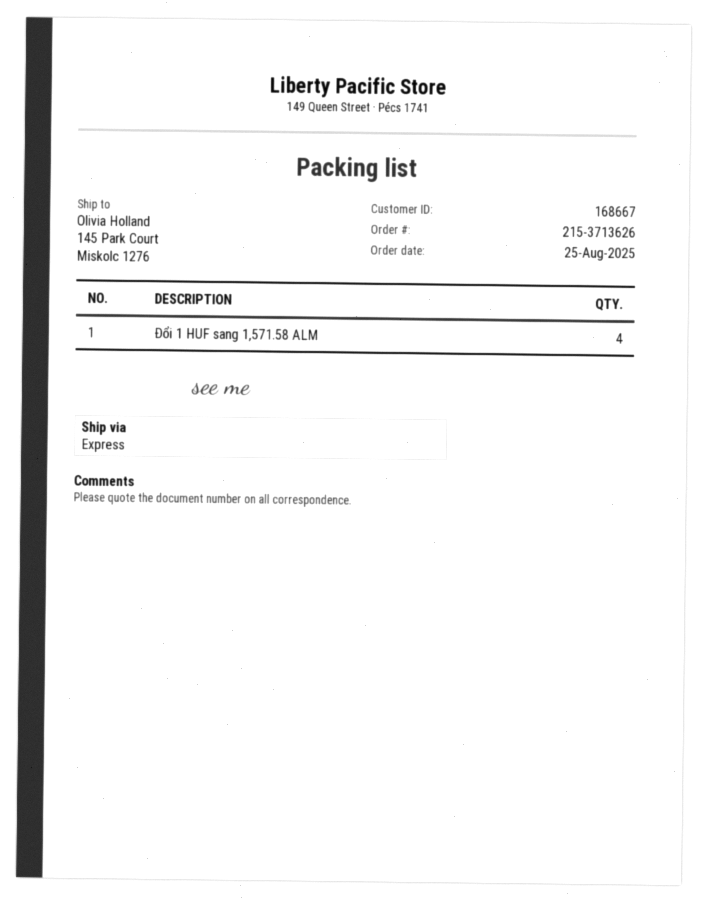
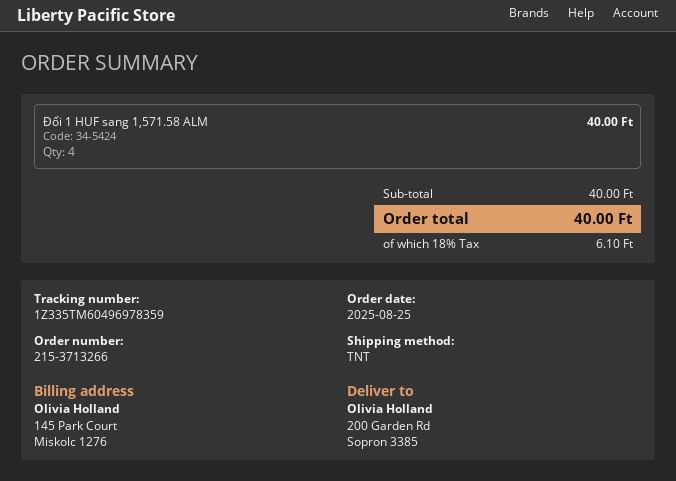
order number: 215-3713626 -> 215-3713266
shipping method: express -> TNT
ship to: 145 Park Court, Miskolc 1276 -> 200 Garden Rd, Sopron 3385

